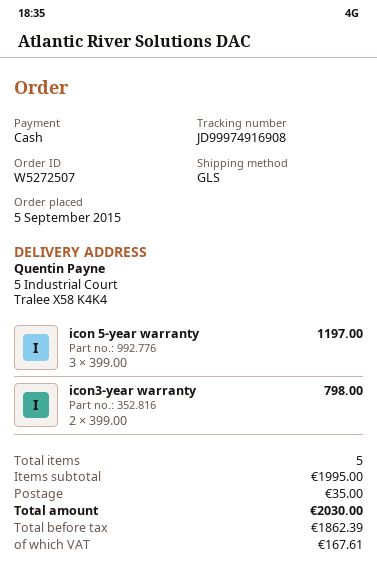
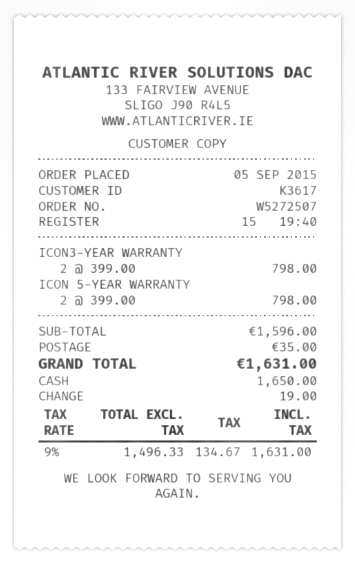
icon 5-year warranty: 3 x 399.00 = 1197.00 -> 2 x 399.00 = 798.00
subtotal: 1995.00 -> 1596.00
net: 1862.39 -> 1496.33
tax: 167.61 -> 134.67
total: 2030.00 -> 1631.00

